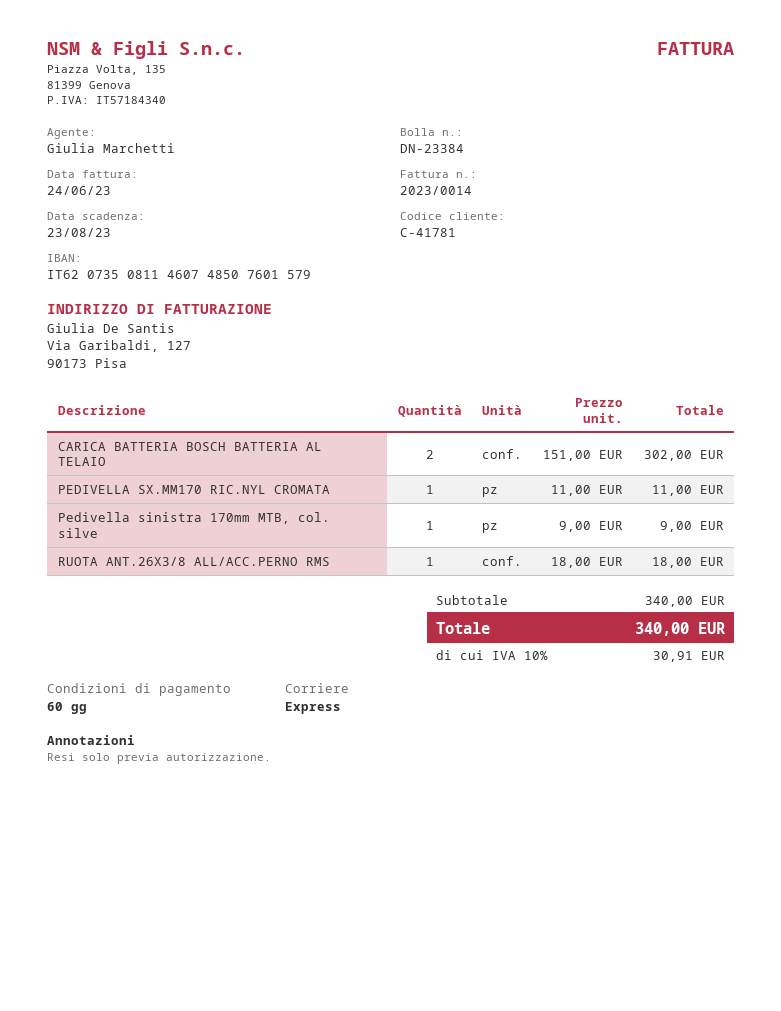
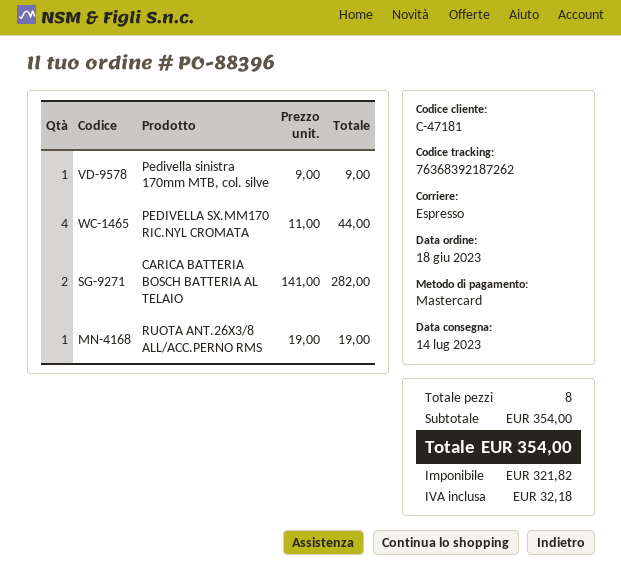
customer number: C-41781 -> C-47181
CARICA BATTERIA BOSCH BATTERIA AL TELAIO: 2 x 151.00 = 302.00 -> 2 x 141.00 = 282.00
PEDIVELLA SX.MM170 RIC.NYL CROMATA: 1 x 11.00 = 11.00 -> 4 x 11.00 = 44.00
RUOTA ANT.26X3/8 ALL/ACC.PERNO RMS: 1 x 18.00 = 18.00 -> 1 x 19.00 = 19.00
subtotal: 340.00 -> 354.00
tax: 30.91 -> 32.18
total: 340.00 -> 354.00

